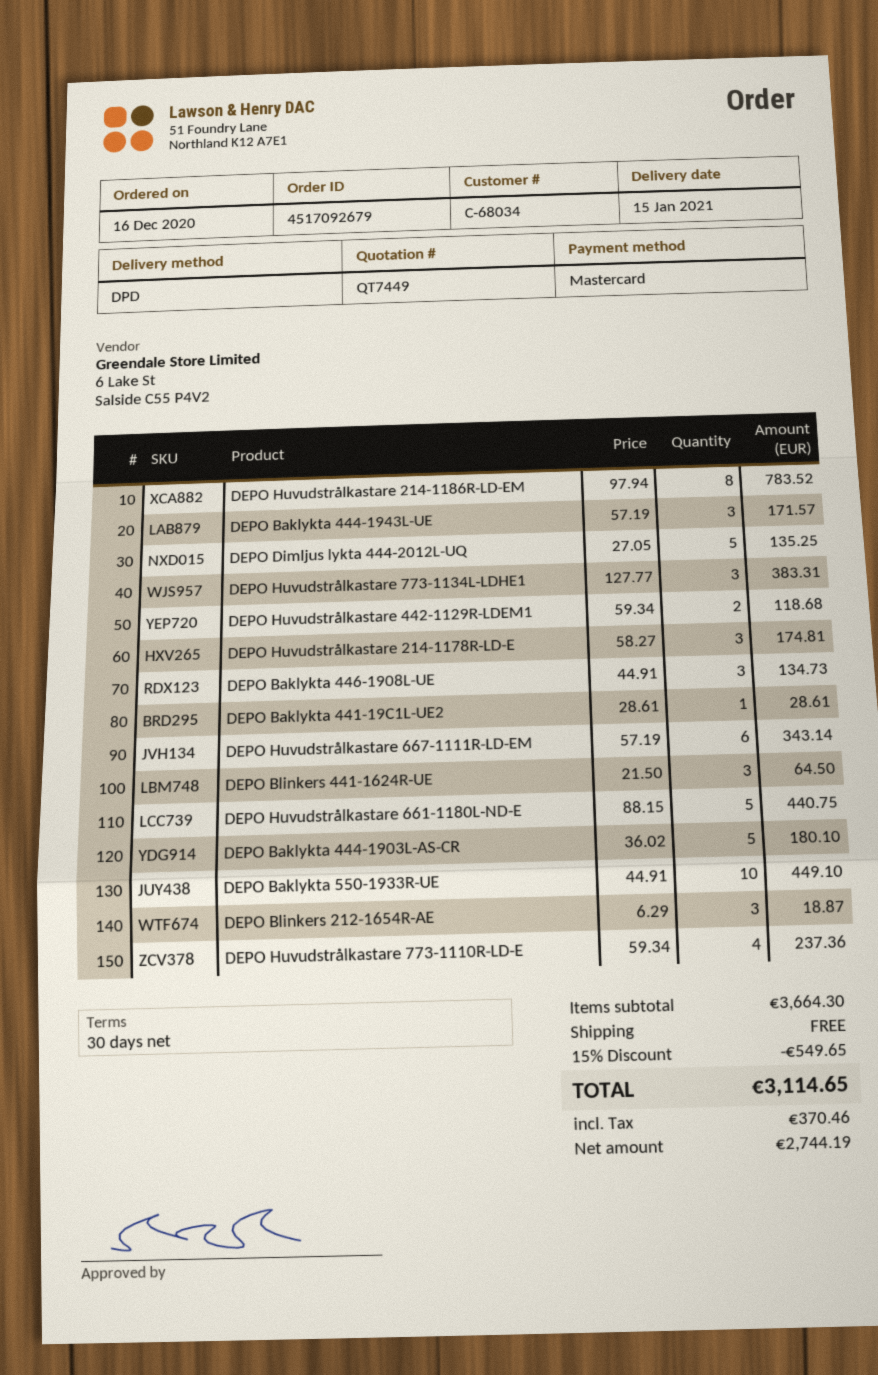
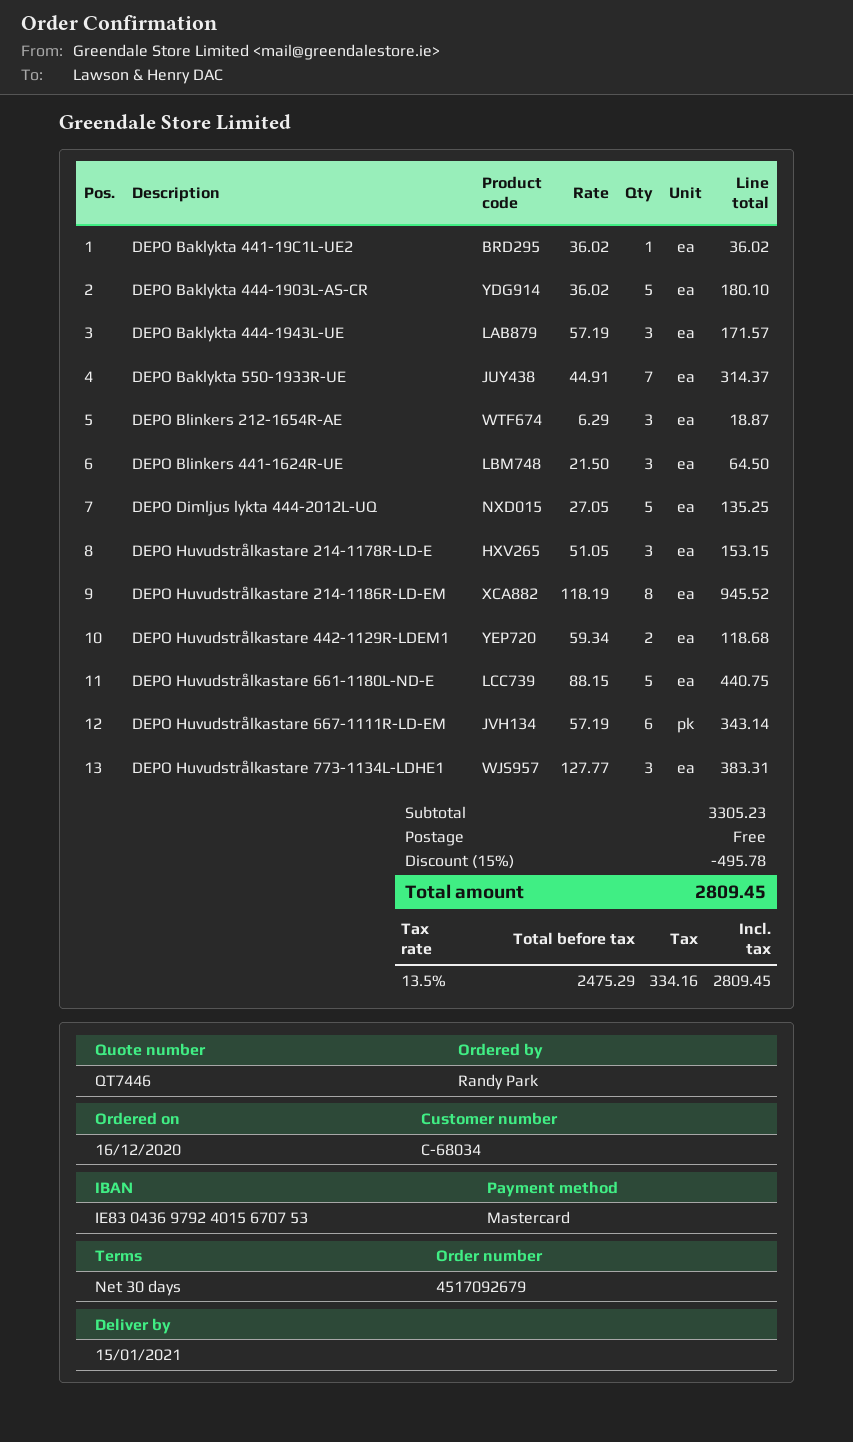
quote number: QT7449 -> QT7446
DEPO Huvudstrålkastare 214-1186R-LD-EM: 8 x 97.94 = 783.52 -> 8 x 118.19 = 945.52
DEPO Huvudstrålkastare 214-1178R-LD-E: 3 x 58.27 = 174.81 -> 3 x 51.05 = 153.15
DEPO Baklykta 446-1908L-UE: 3 x 44.91 = 134.73 -> none
DEPO Baklykta 441-19C1L-UE2: 1 x 28.61 = 28.61 -> 1 x 36.02 = 36.02
DEPO Baklykta 550-1933R-UE: 10 x 44.91 = 449.10 -> 7 x 44.91 = 314.37
DEPO Huvudstrålkastare 773-1110R-LD-E: 4 x 59.34 = 237.36 -> none
subtotal: 3664.30 -> 3305.23
discount: 15% = 549.65 -> 15% = 495.78
net: 2744.19 -> 2475.29
tax: 370.46 -> 334.16
total: 3114.65 -> 2809.45

